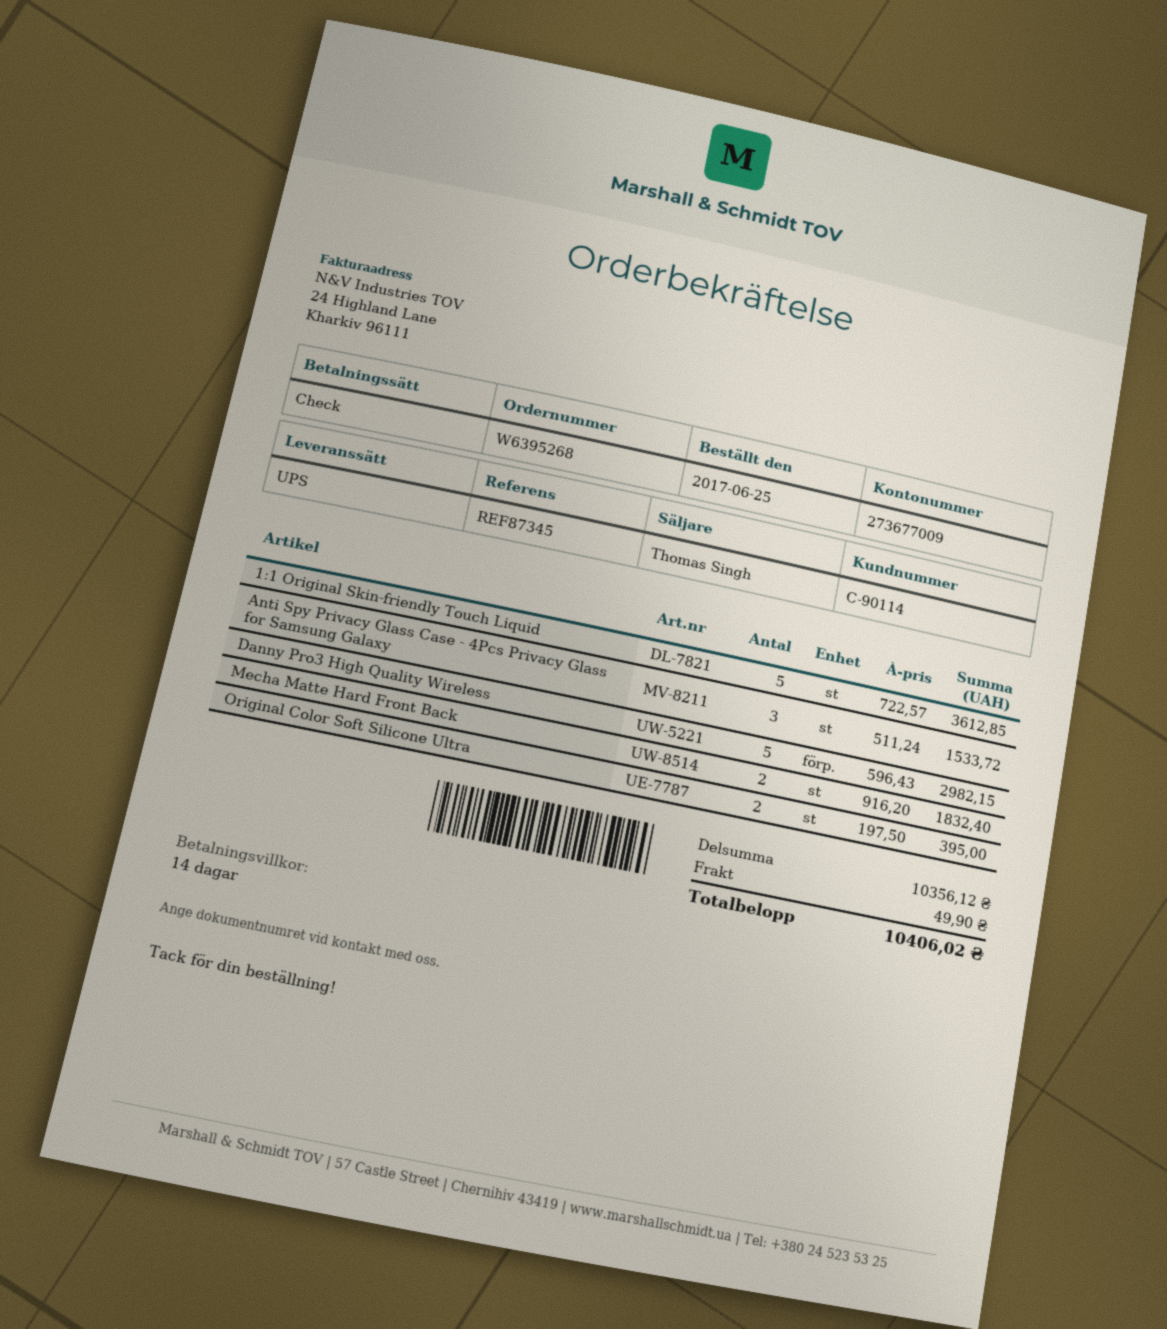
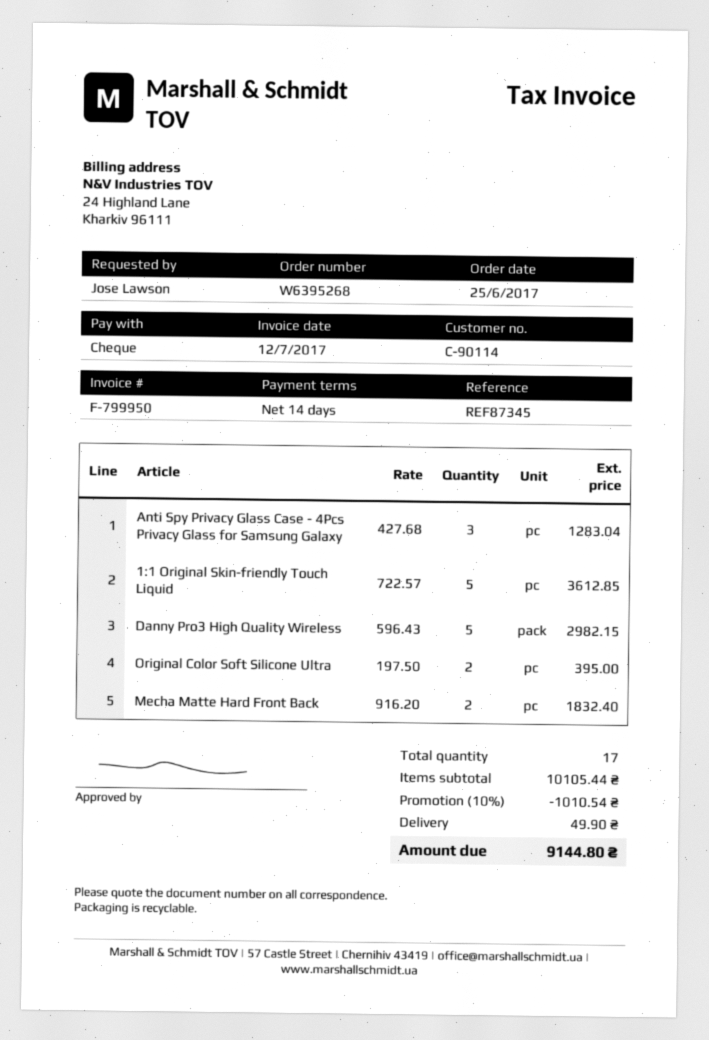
Anti Spy Privacy Glass Case - 4Pcs Privacy Glass for Samsung Galaxy: 3 x 511.24 = 1533.72 -> 3 x 427.68 = 1283.04
subtotal: 10356.12 -> 10105.44
discount: none -> 10% = 1010.54
total: 10406.02 -> 9144.80

